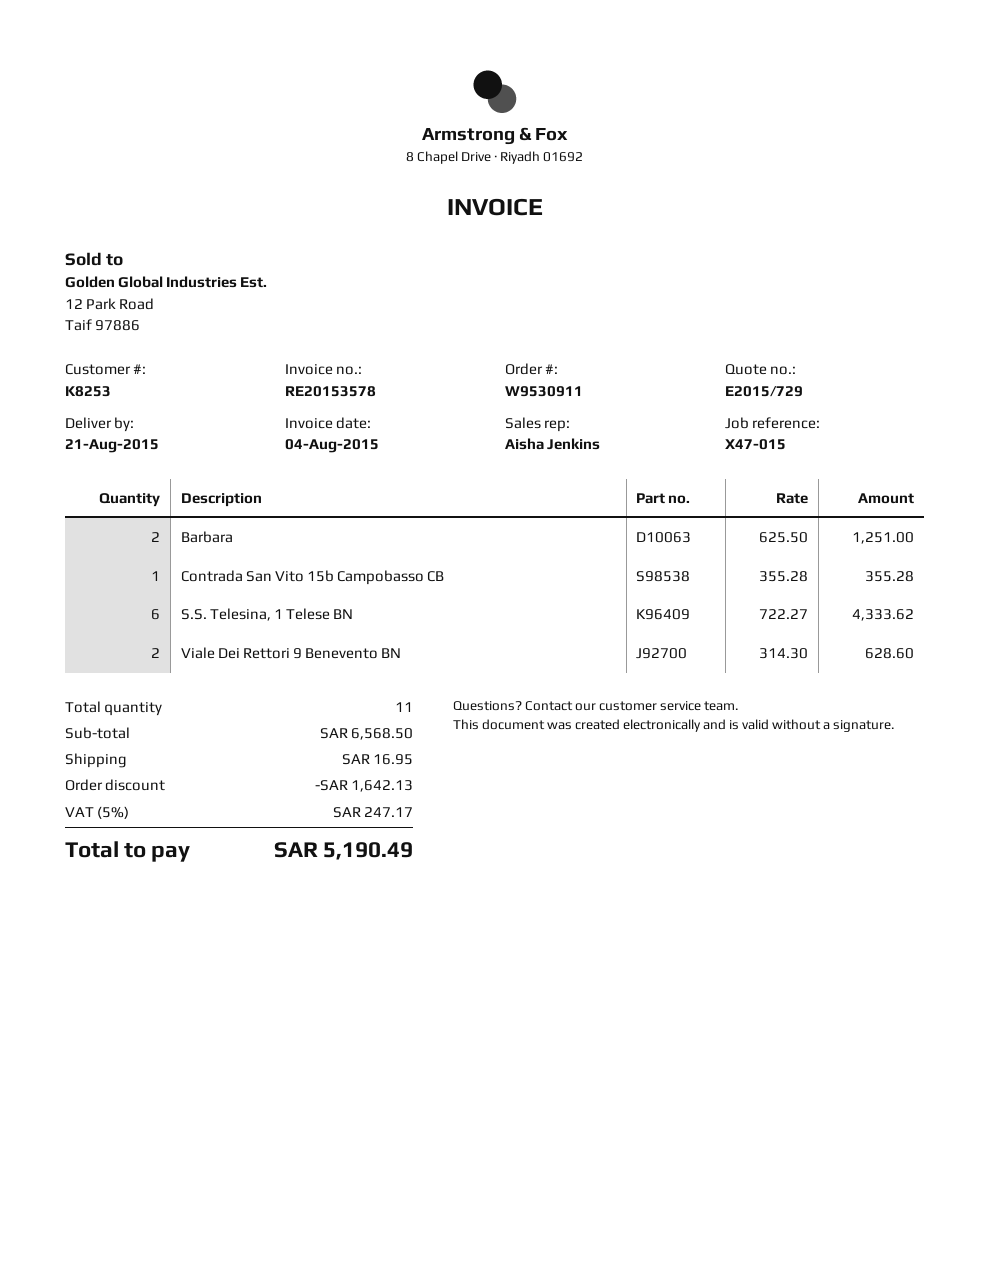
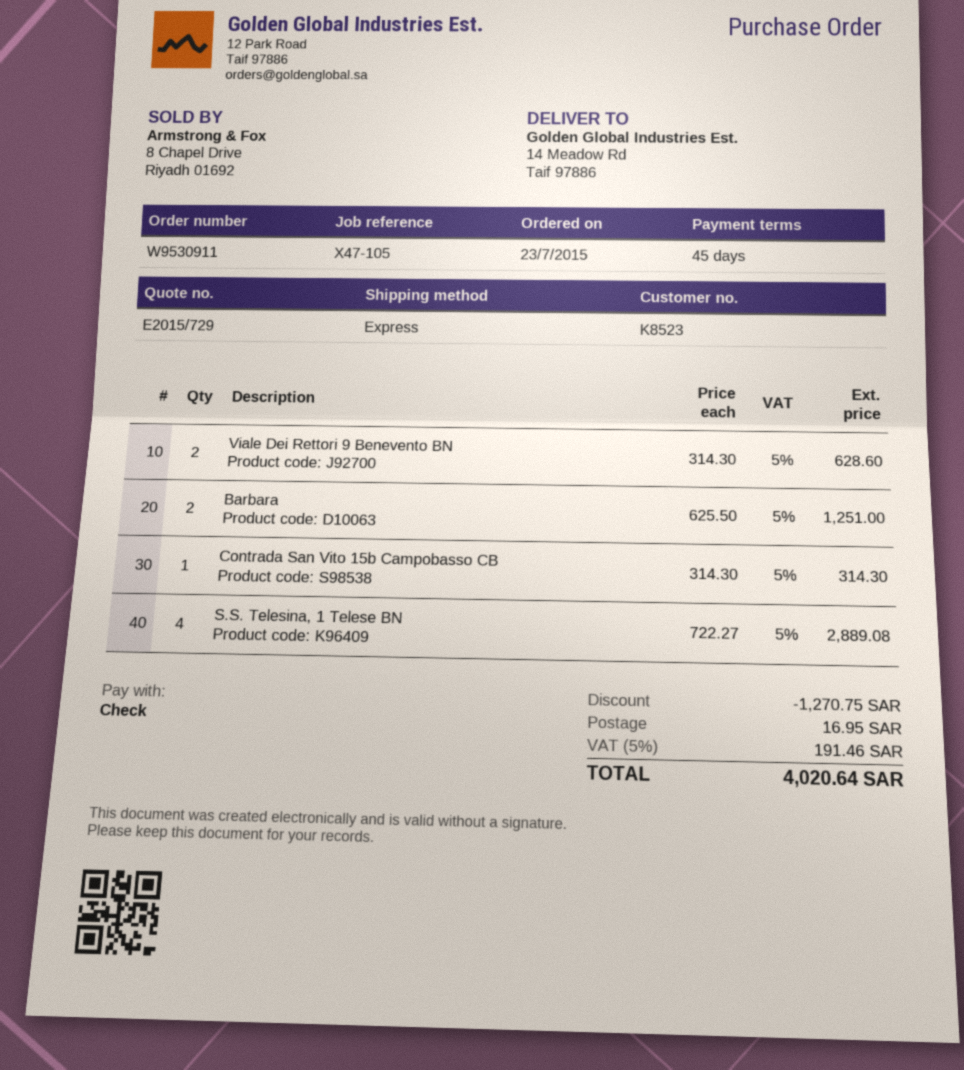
customer number: K8253 -> K8523
reference: X47-015 -> X47-105
Contrada San Vito 15b Campobasso CB: 1 x 355.28 = 355.28 -> 1 x 314.30 = 314.30
S.S. Telesina, 1 Telese BN: 6 x 722.27 = 4333.62 -> 4 x 722.27 = 2889.08
discount: 1642.13 -> 1270.75
tax: 5% = 247.17 -> 5% = 191.46
total: 5190.49 -> 4020.64

